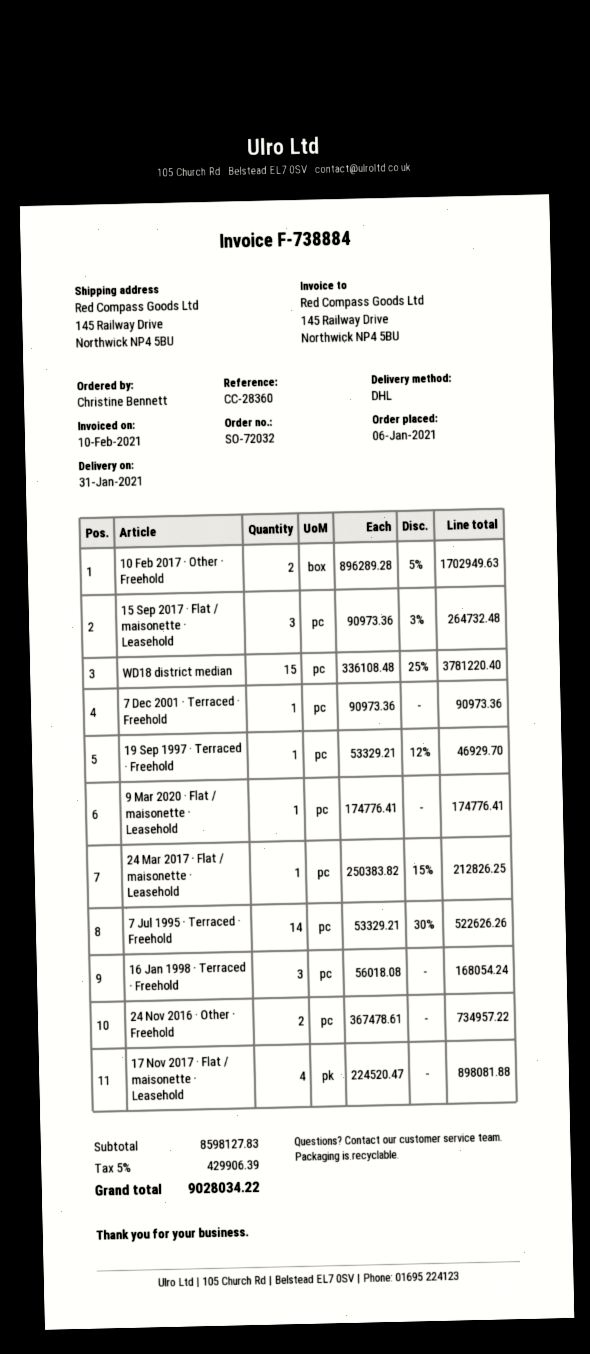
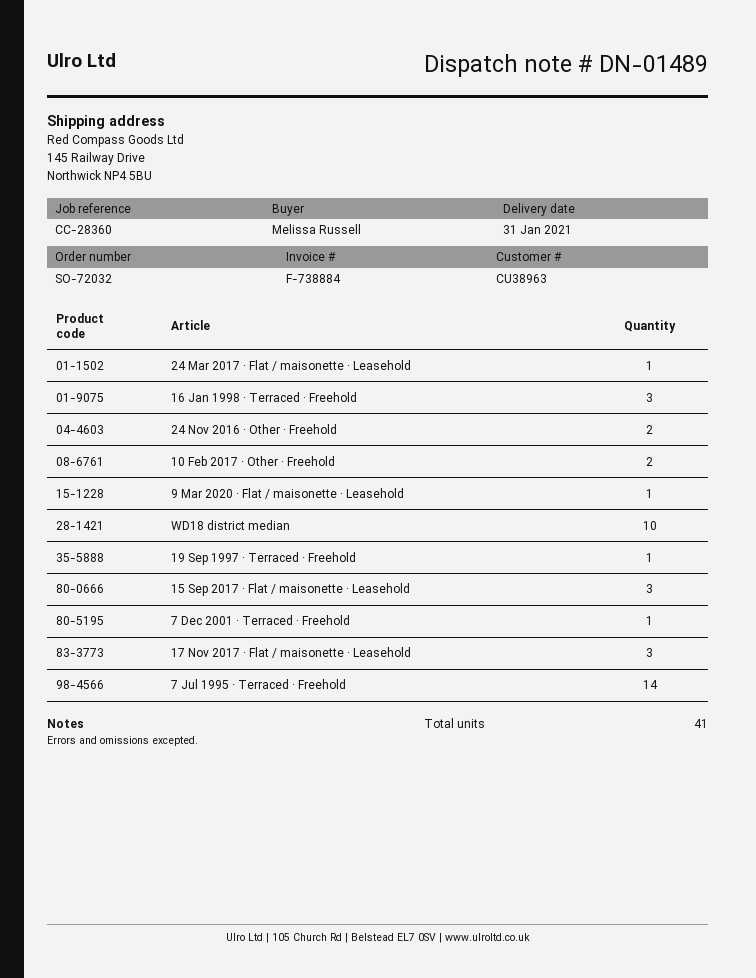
ordered by: Christine Bennett -> Melissa Russell
WD18 district median: 15 -> 10
17 Nov 2017 · Flat / maisonette · Leasehold: 4 -> 3

